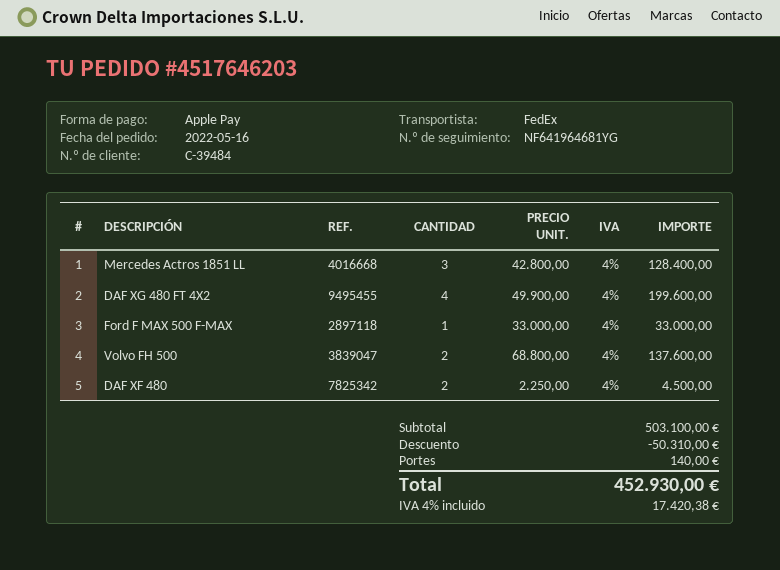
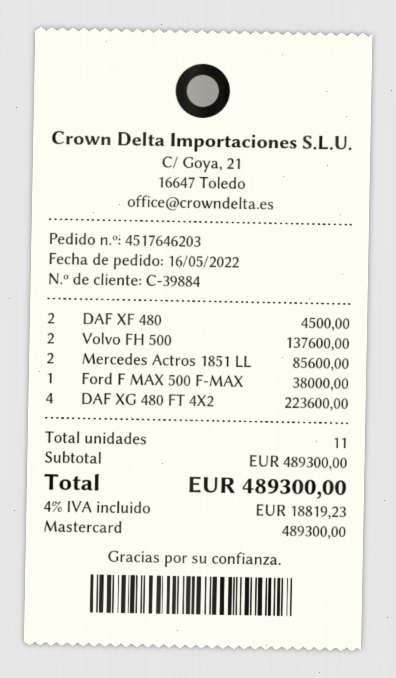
customer number: C-39484 -> C-39884
payment method: Apple Pay -> Mastercard
Mercedes Actros 1851 LL: 3 for 128400.00 -> 2 for 85600.00
DAF XG 480 FT 4X2: 4 for 199600.00 -> 4 for 223600.00
Ford F MAX 500 F-MAX: 1 for 33000.00 -> 1 for 38000.00
subtotal: 503100.00 -> 489300.00
discount: 50310.00 -> none
shipping: 140.00 -> none
tax: 4% = 17420.38 -> 4% = 18819.23
total: 452930.00 -> 489300.00

